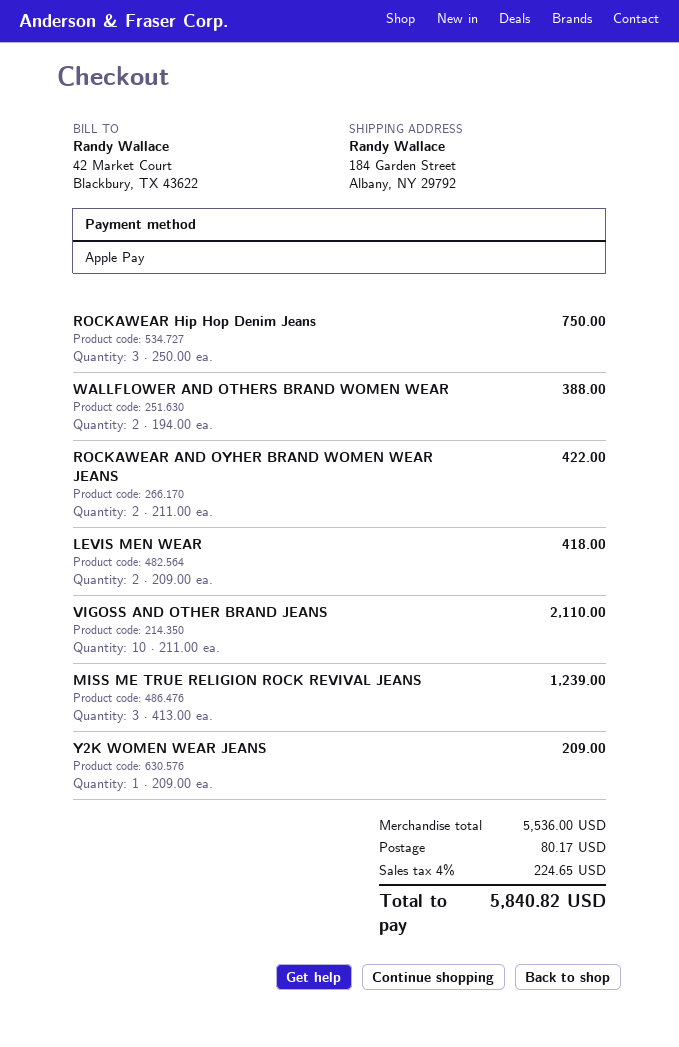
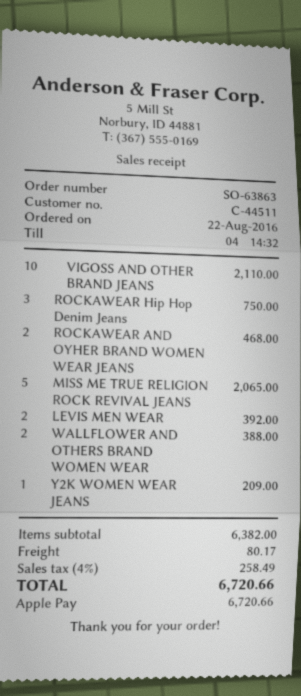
ROCKAWEAR AND OYHER BRAND WOMEN WEAR JEANS: 2 for 422.00 -> 2 for 468.00
LEVIS MEN WEAR: 2 for 418.00 -> 2 for 392.00
MISS ME TRUE RELIGION ROCK REVIVAL JEANS: 3 for 1239.00 -> 5 for 2065.00
subtotal: 5536.00 -> 6382.00
tax: 4% = 224.65 -> 4% = 258.49
total: 5840.82 -> 6720.66

